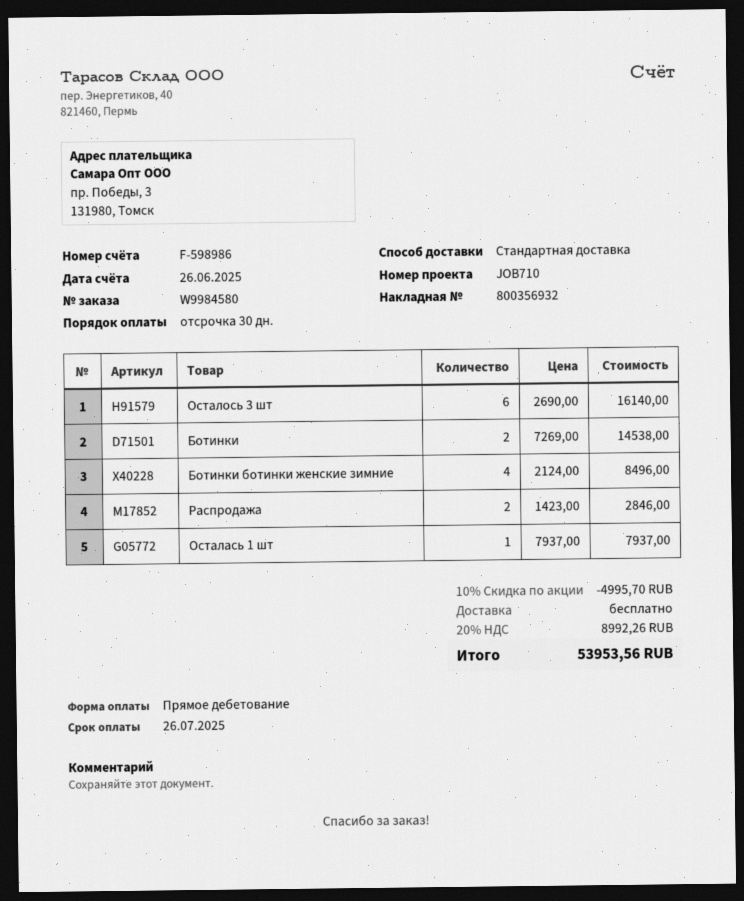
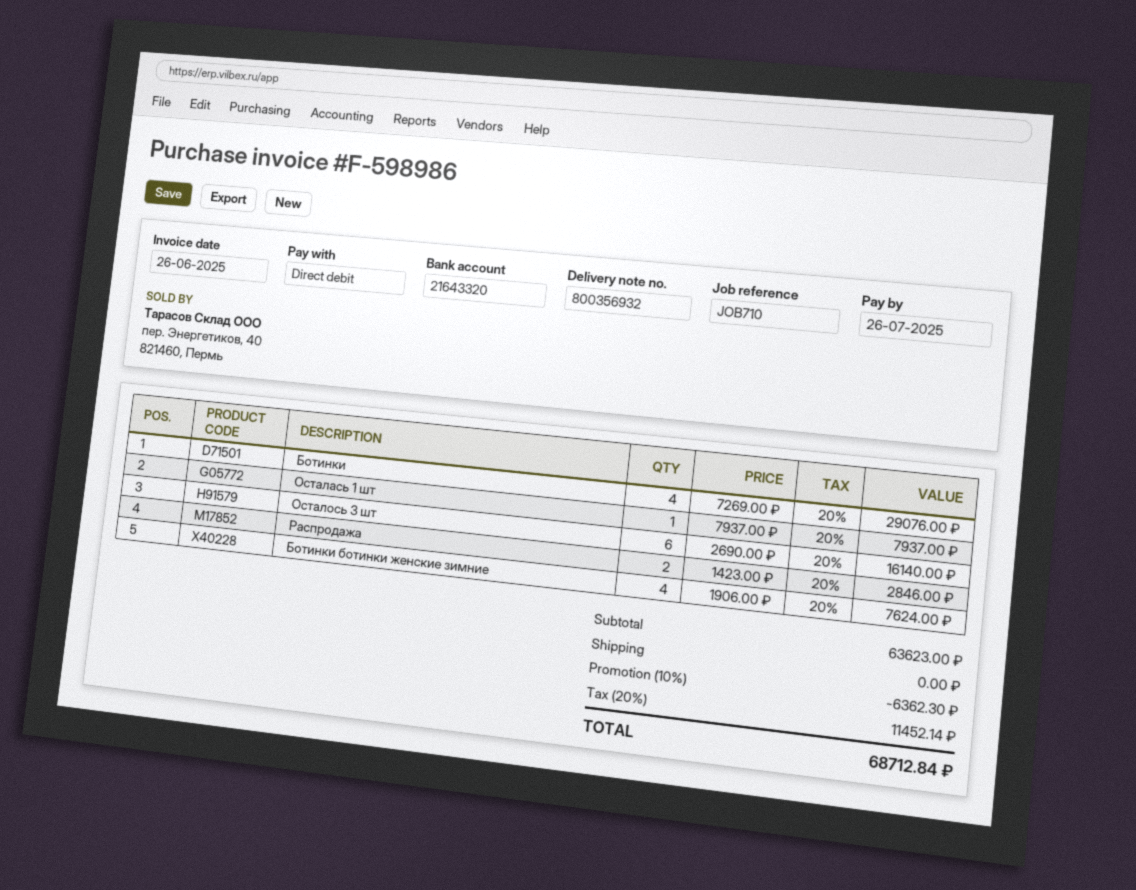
Ботинки: 2 x 7269.00 = 14538.00 -> 4 x 7269.00 = 29076.00
Ботинки ботинки женские зимние: 4 x 2124.00 = 8496.00 -> 4 x 1906.00 = 7624.00
discount: 10% = 4995.70 -> 10% = 6362.30
tax: 20% = 8992.26 -> 20% = 11452.14
total: 53953.56 -> 68712.84

